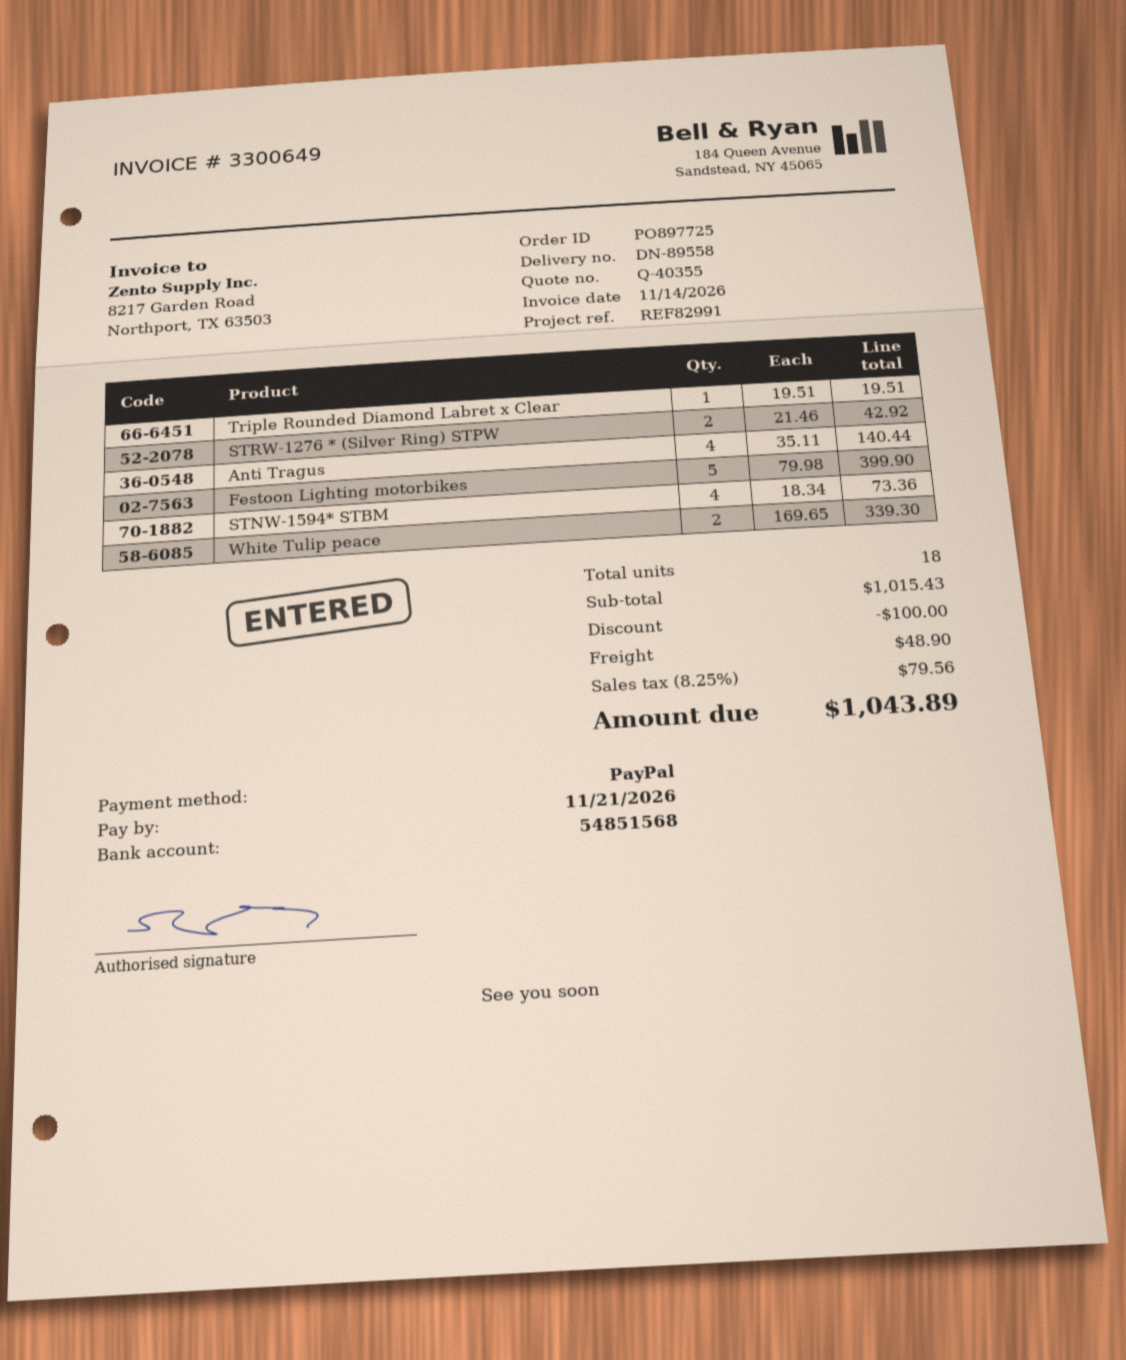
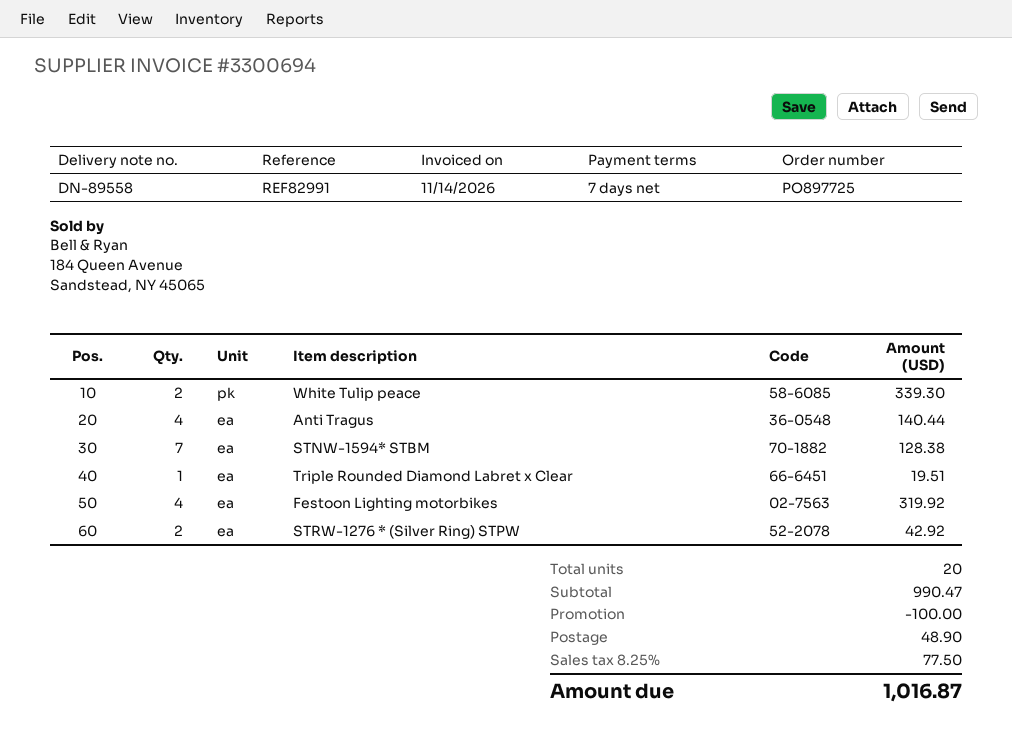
invoice number: 3300649 -> 3300694
Festoon Lighting motorbikes: 5 for 399.90 -> 4 for 319.92
STNW-1594* STBM: 4 for 73.36 -> 7 for 128.38
total quantity: 18 -> 20
subtotal: 1015.43 -> 990.47
tax: 8.25% = 79.56 -> 8.25% = 77.50
total: 1043.89 -> 1016.87

